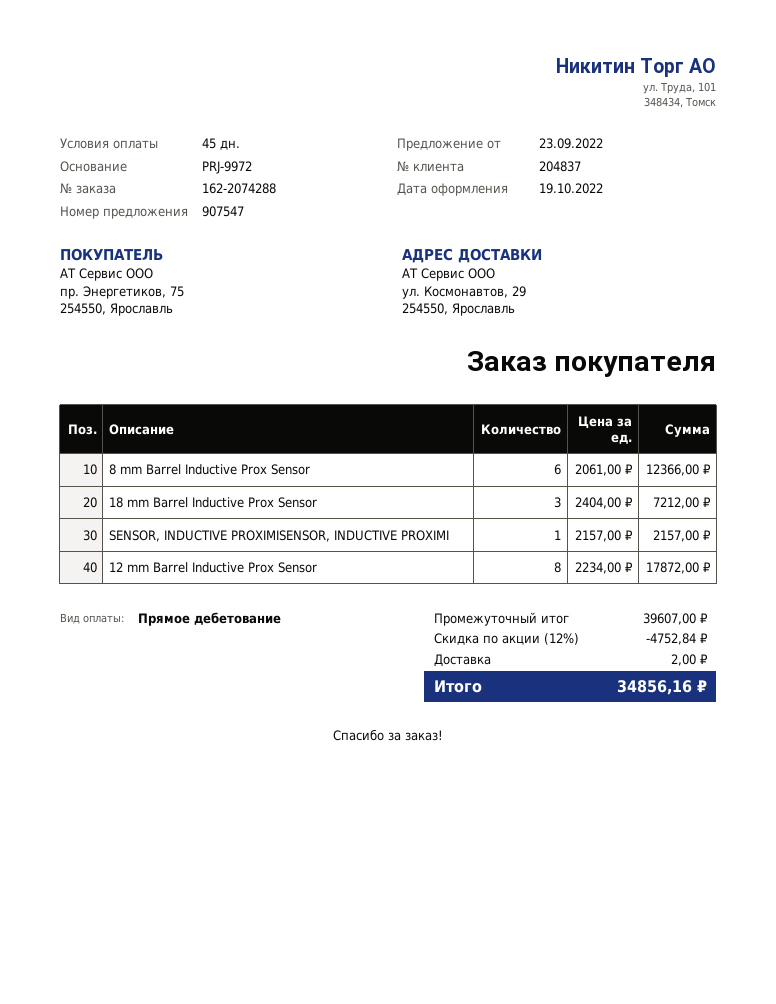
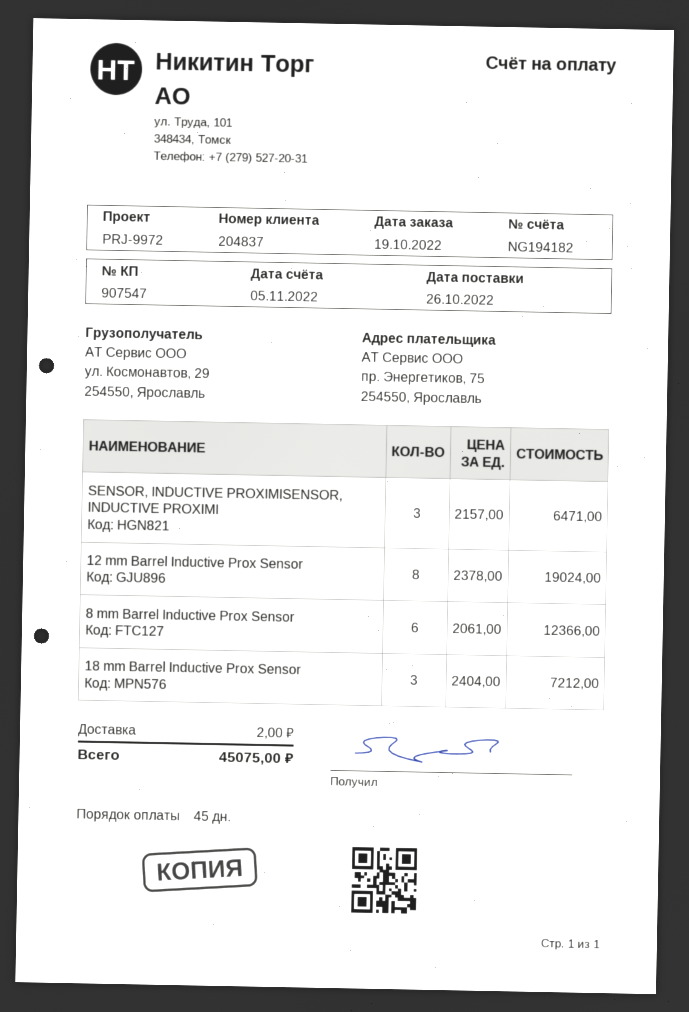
SENSOR, INDUCTIVE PROXIMISENSOR, INDUCTIVE PROXIMI: 1 x 2157.00 = 2157.00 -> 3 x 2157.00 = 6471.00
12 mm Barrel Inductive Prox Sensor: 8 x 2234.00 = 17872.00 -> 8 x 2378.00 = 19024.00
discount: 12% = 4752.84 -> none
total: 34856.16 -> 45075.00

